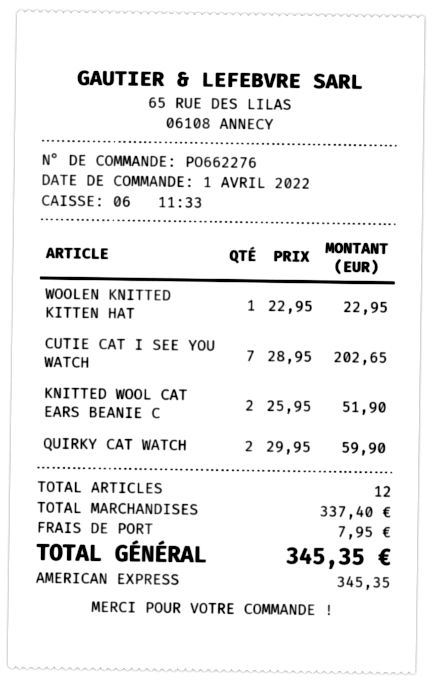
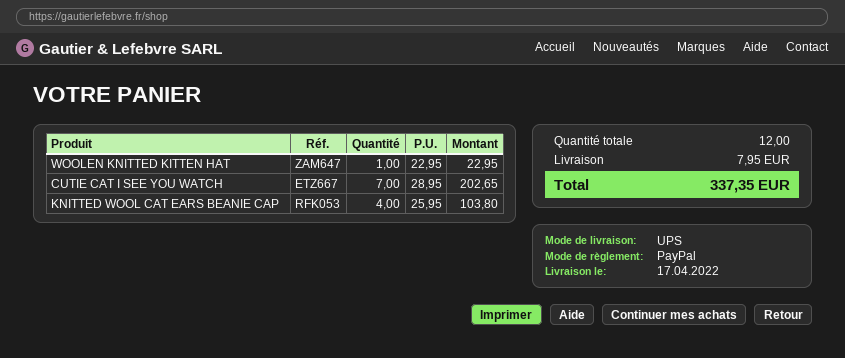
payment method: American Express -> PayPal
KNITTED WOOL CAT EARS BEANIE C: 2 x 25.95 = 51.90 -> 4 x 25.95 = 103.80
QUIRKY CAT WATCH: 2 x 29.95 = 59.90 -> none
total: 345.35 -> 337.35

